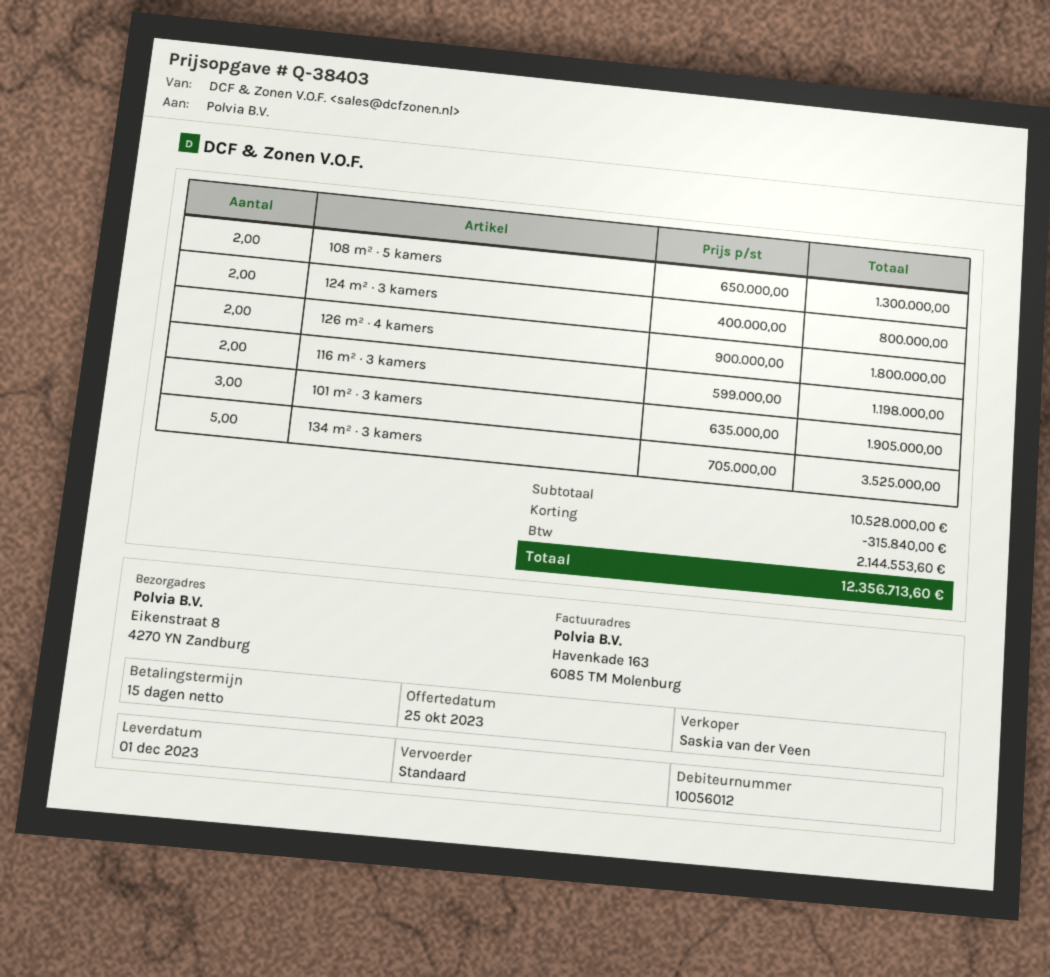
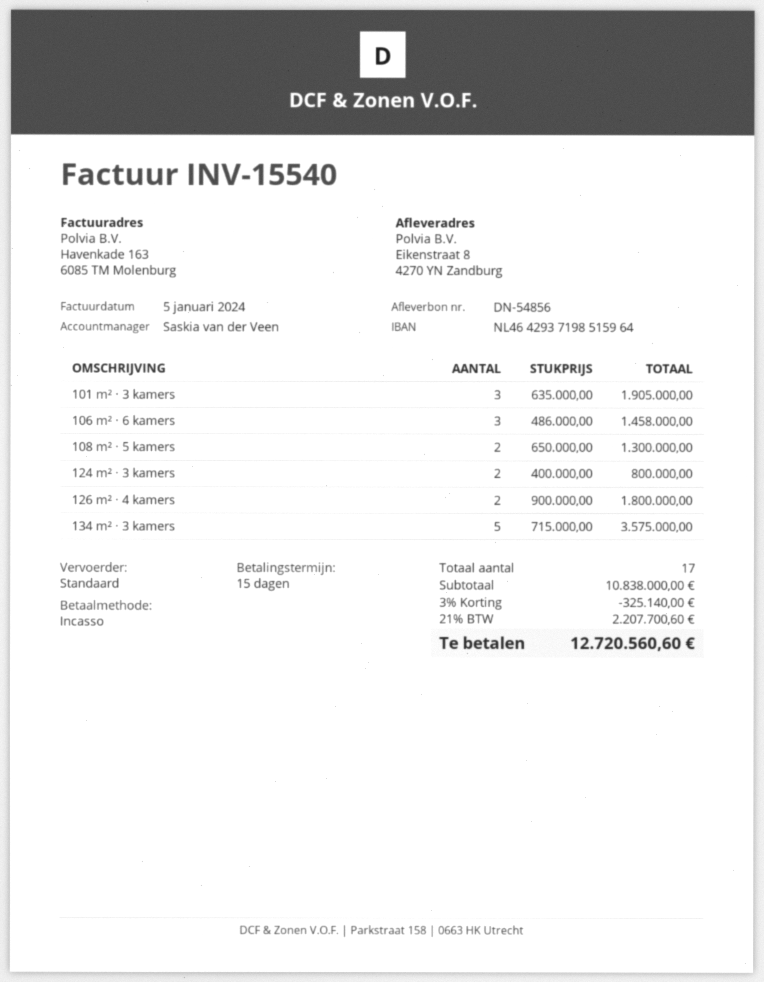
116 m² · 3 kamers: 2 x 599000.00 = 1198000.00 -> none
134 m² · 3 kamers: 5 x 705000.00 = 3525000.00 -> 5 x 715000.00 = 3575000.00
106 m² · 6 kamers: none -> 3 x 486000.00 = 1458000.00
subtotal: 10528000.00 -> 10838000.00
discount: 315840.00 -> 325140.00
tax: 2144553.60 -> 2207700.60
total: 12356713.60 -> 12720560.60

